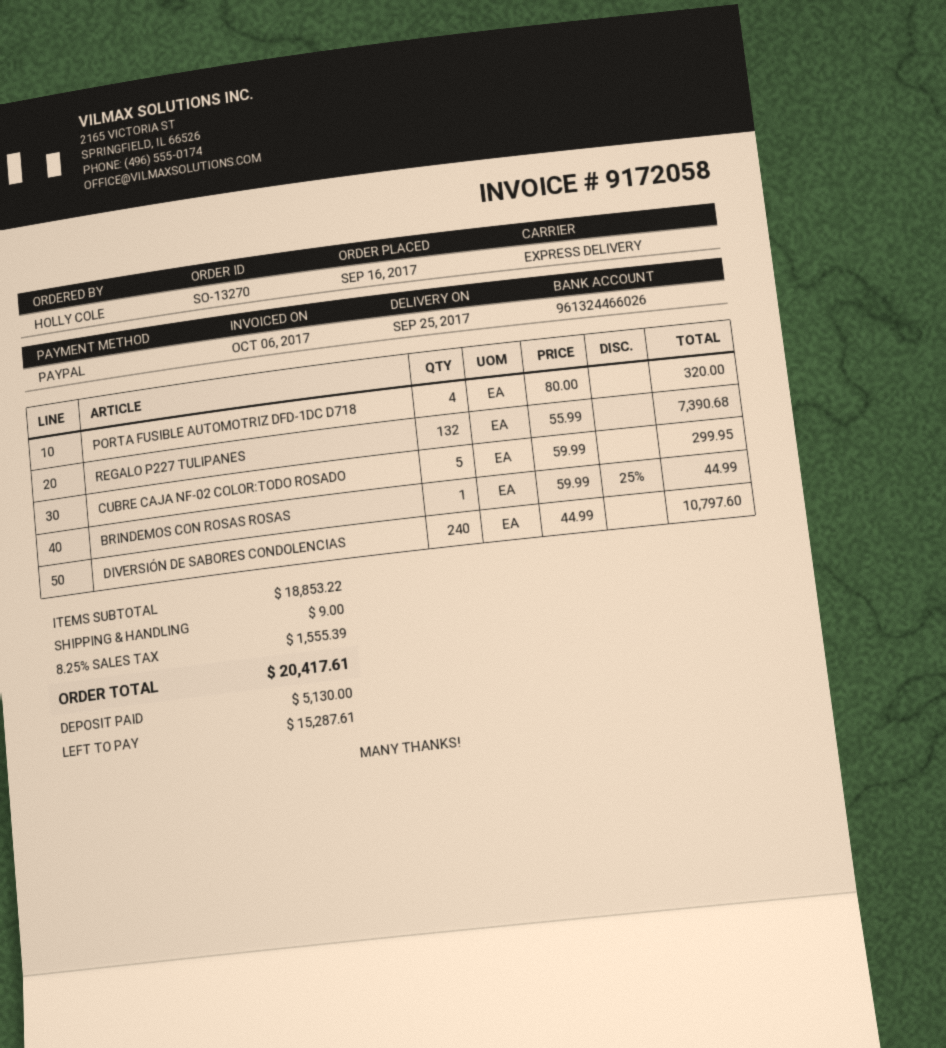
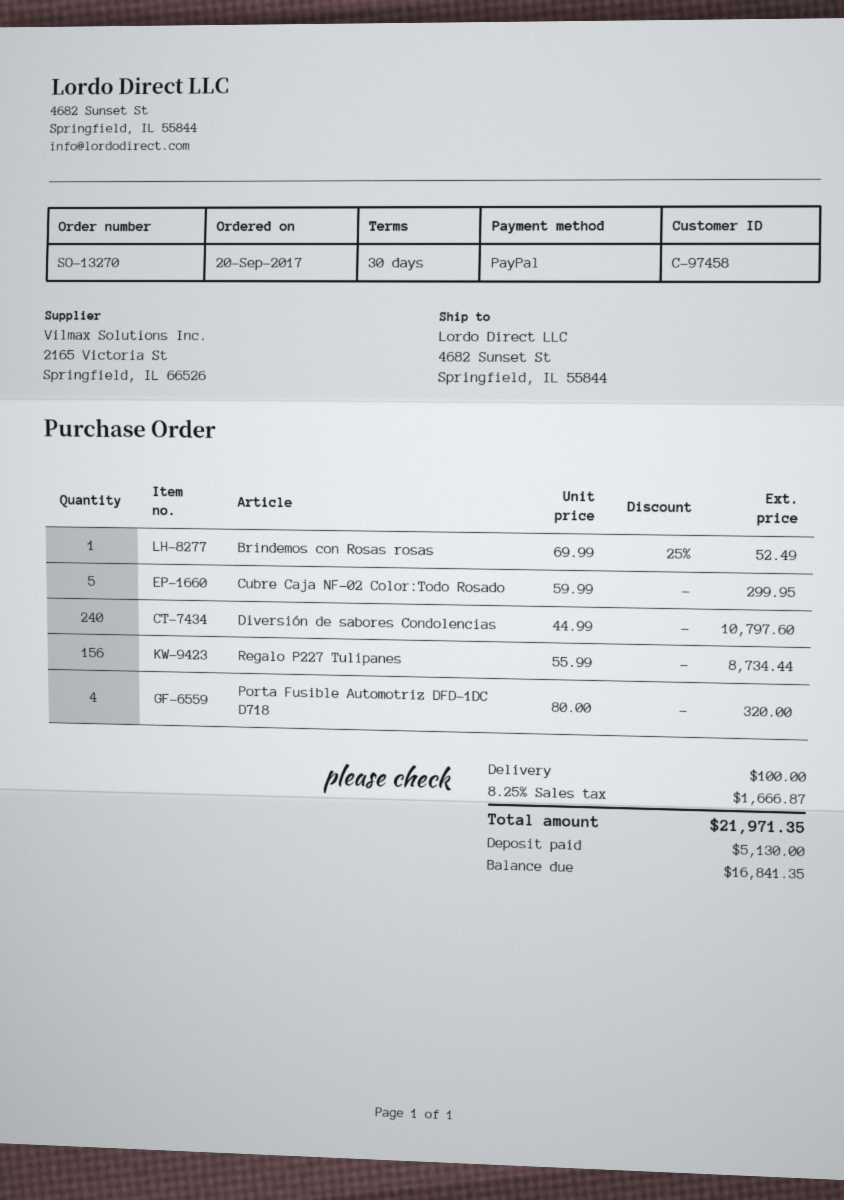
order date: 2017-09-16 -> 2017-09-20
REGALO P227 TULIPANES: 132 x 55.99 = 7390.68 -> 156 x 55.99 = 8734.44
BRINDEMOS CON ROSAS ROSAS: 1 x 59.99 - 25% = 44.99 -> 1 x 69.99 - 25% = 52.49
shipping: 9.00 -> 100.00
tax: 8.25% = 1555.39 -> 8.25% = 1666.87
total: 20417.61 -> 21971.35
balance: 15287.61 -> 16841.35

